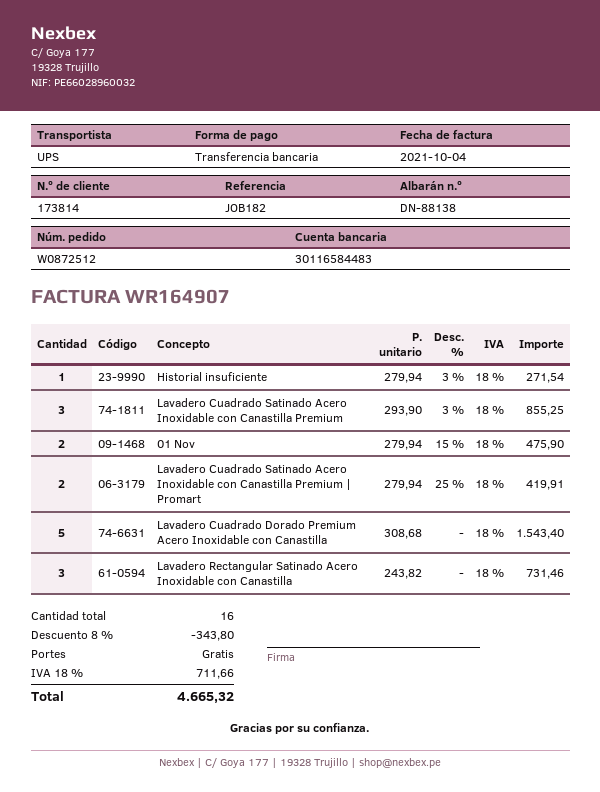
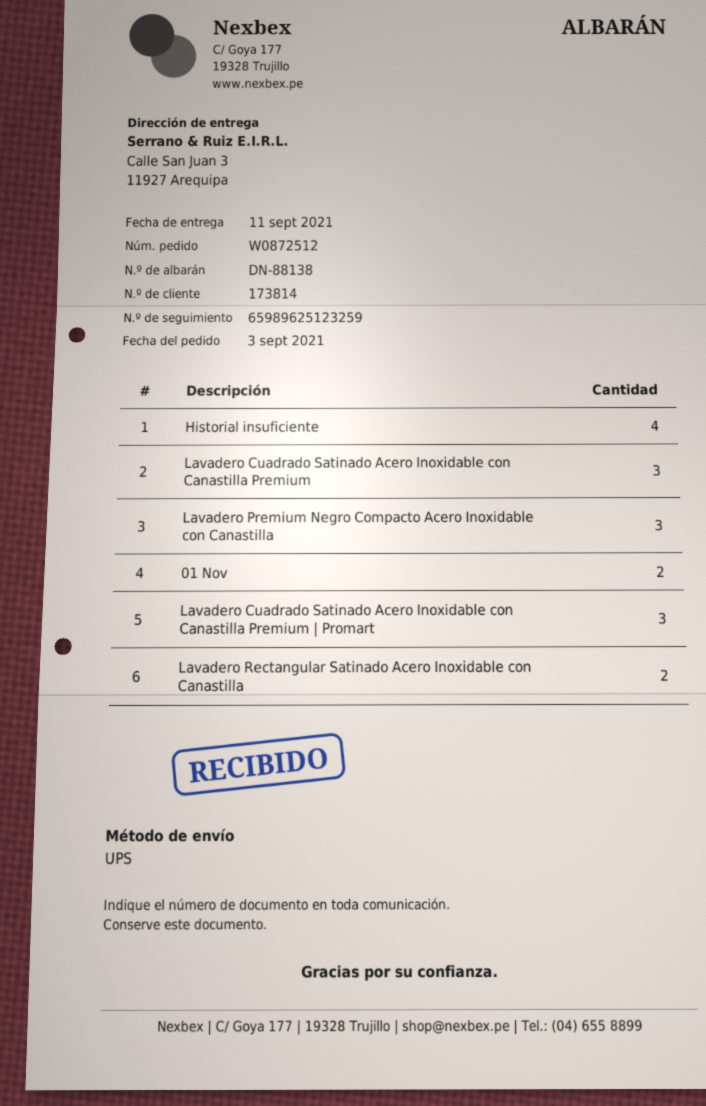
Historial insuficiente: 1 -> 4
Lavadero Cuadrado Satinado Acero Inoxidable con Canastilla Premium | Promart: 2 -> 3
Lavadero Cuadrado Dorado Premium Acero Inoxidable con Canastilla: 5 -> none
Lavadero Rectangular Satinado Acero Inoxidable con Canastilla: 3 -> 2
Lavadero Premium Negro Compacto Acero Inoxidable con Canastilla: none -> 3

